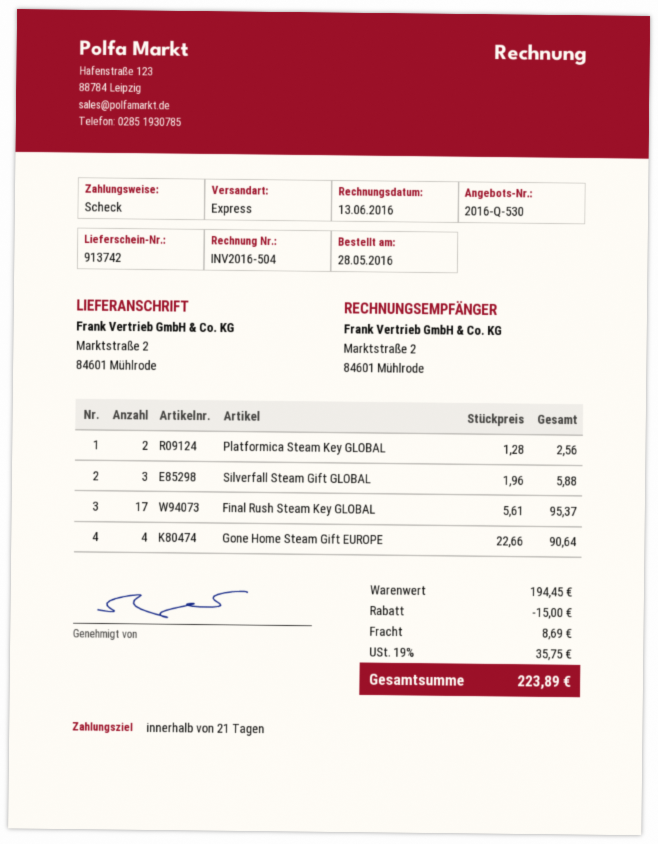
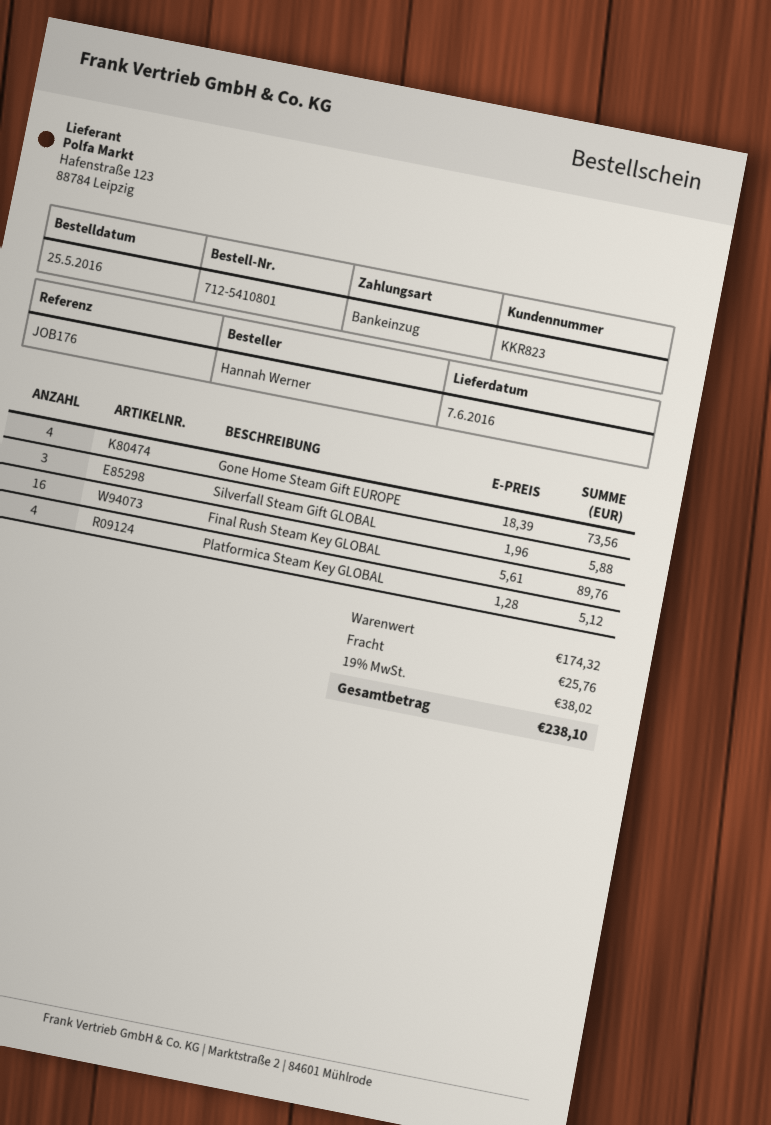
order date: 2016-05-28 -> 2016-05-25
payment method: cheque -> direct debit
Platformica Steam Key GLOBAL: 2 x 1.28 = 2.56 -> 4 x 1.28 = 5.12
Final Rush Steam Key GLOBAL: 17 x 5.61 = 95.37 -> 16 x 5.61 = 89.76
Gone Home Steam Gift EUROPE: 4 x 22.66 = 90.64 -> 4 x 18.39 = 73.56
subtotal: 194.45 -> 174.32
discount: 15.00 -> none
shipping: 8.69 -> 25.76
tax: 19% = 35.75 -> 19% = 38.02
total: 223.89 -> 238.10

